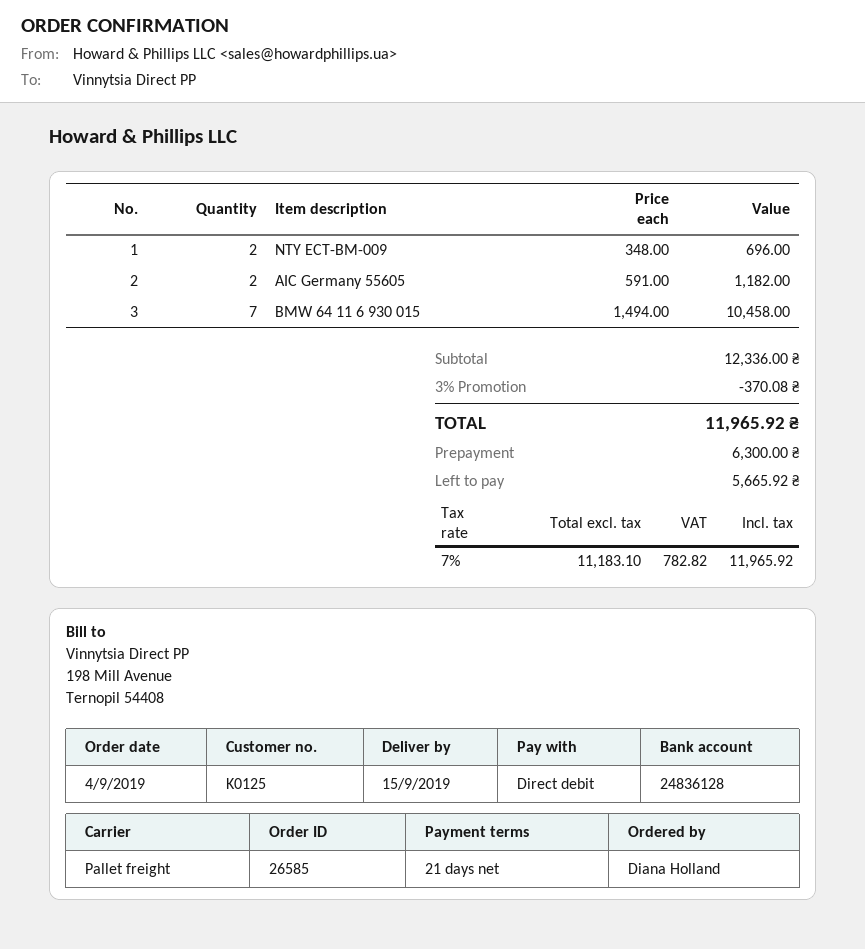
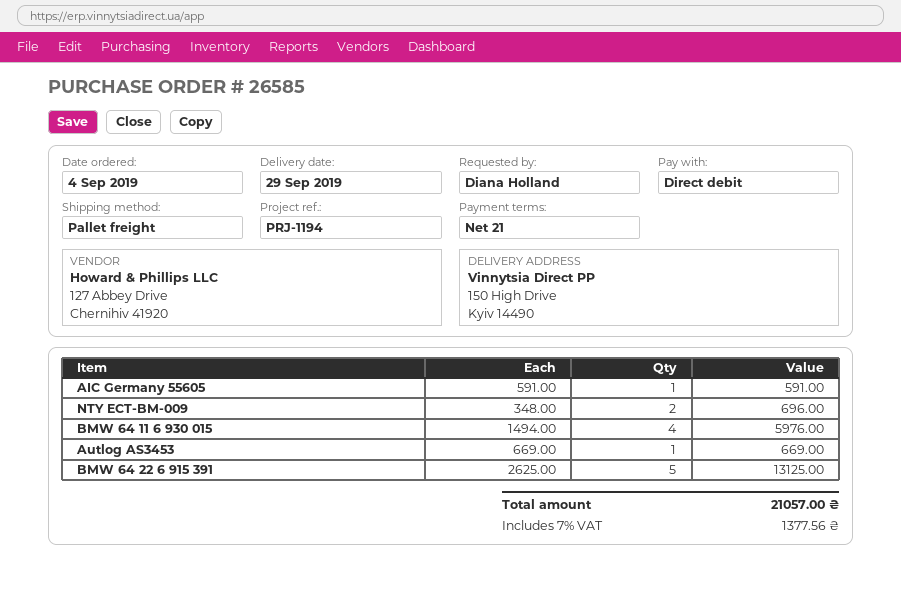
delivery date: 2019-09-15 -> 2019-09-29
AIC Germany 55605: 2 x 591.00 = 1182.00 -> 1 x 591.00 = 591.00
BMW 64 11 6 930 015: 7 x 1494.00 = 10458.00 -> 4 x 1494.00 = 5976.00
Autlog AS3453: none -> 1 x 669.00 = 669.00
BMW 64 22 6 915 391: none -> 5 x 2625.00 = 13125.00
discount: 3% = 370.08 -> none
tax: 7% = 782.82 -> 7% = 1377.56
total: 11965.92 -> 21057.00

